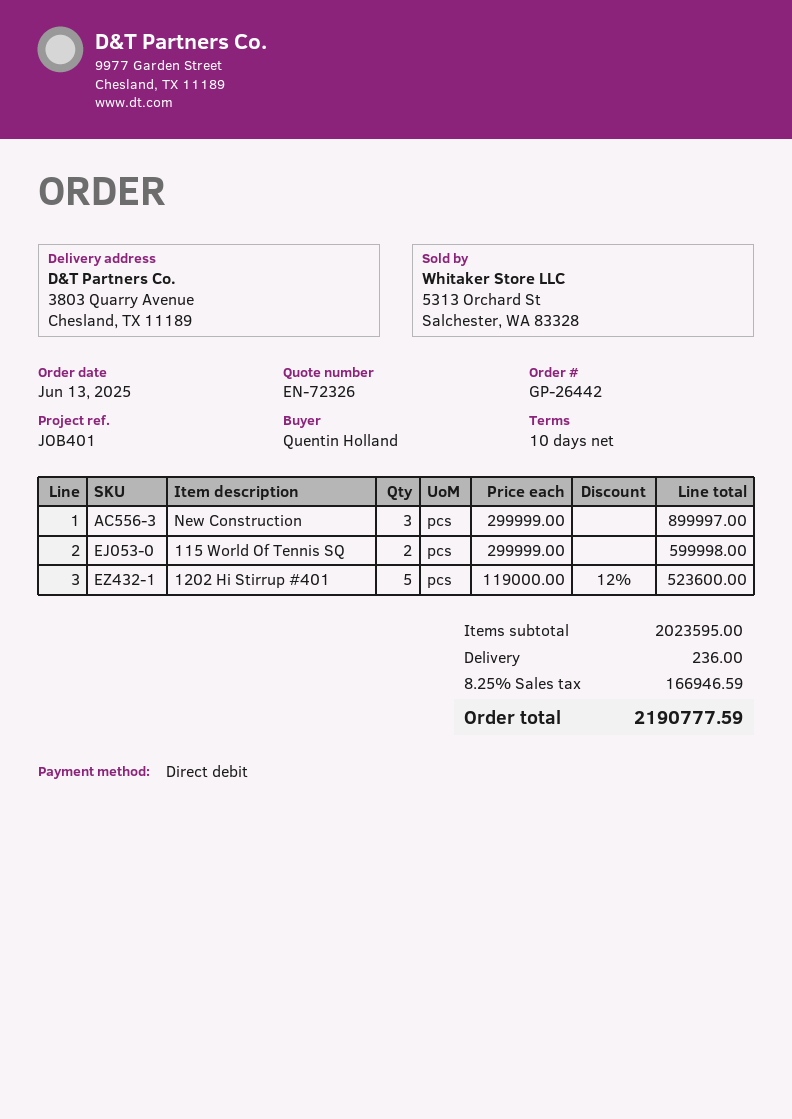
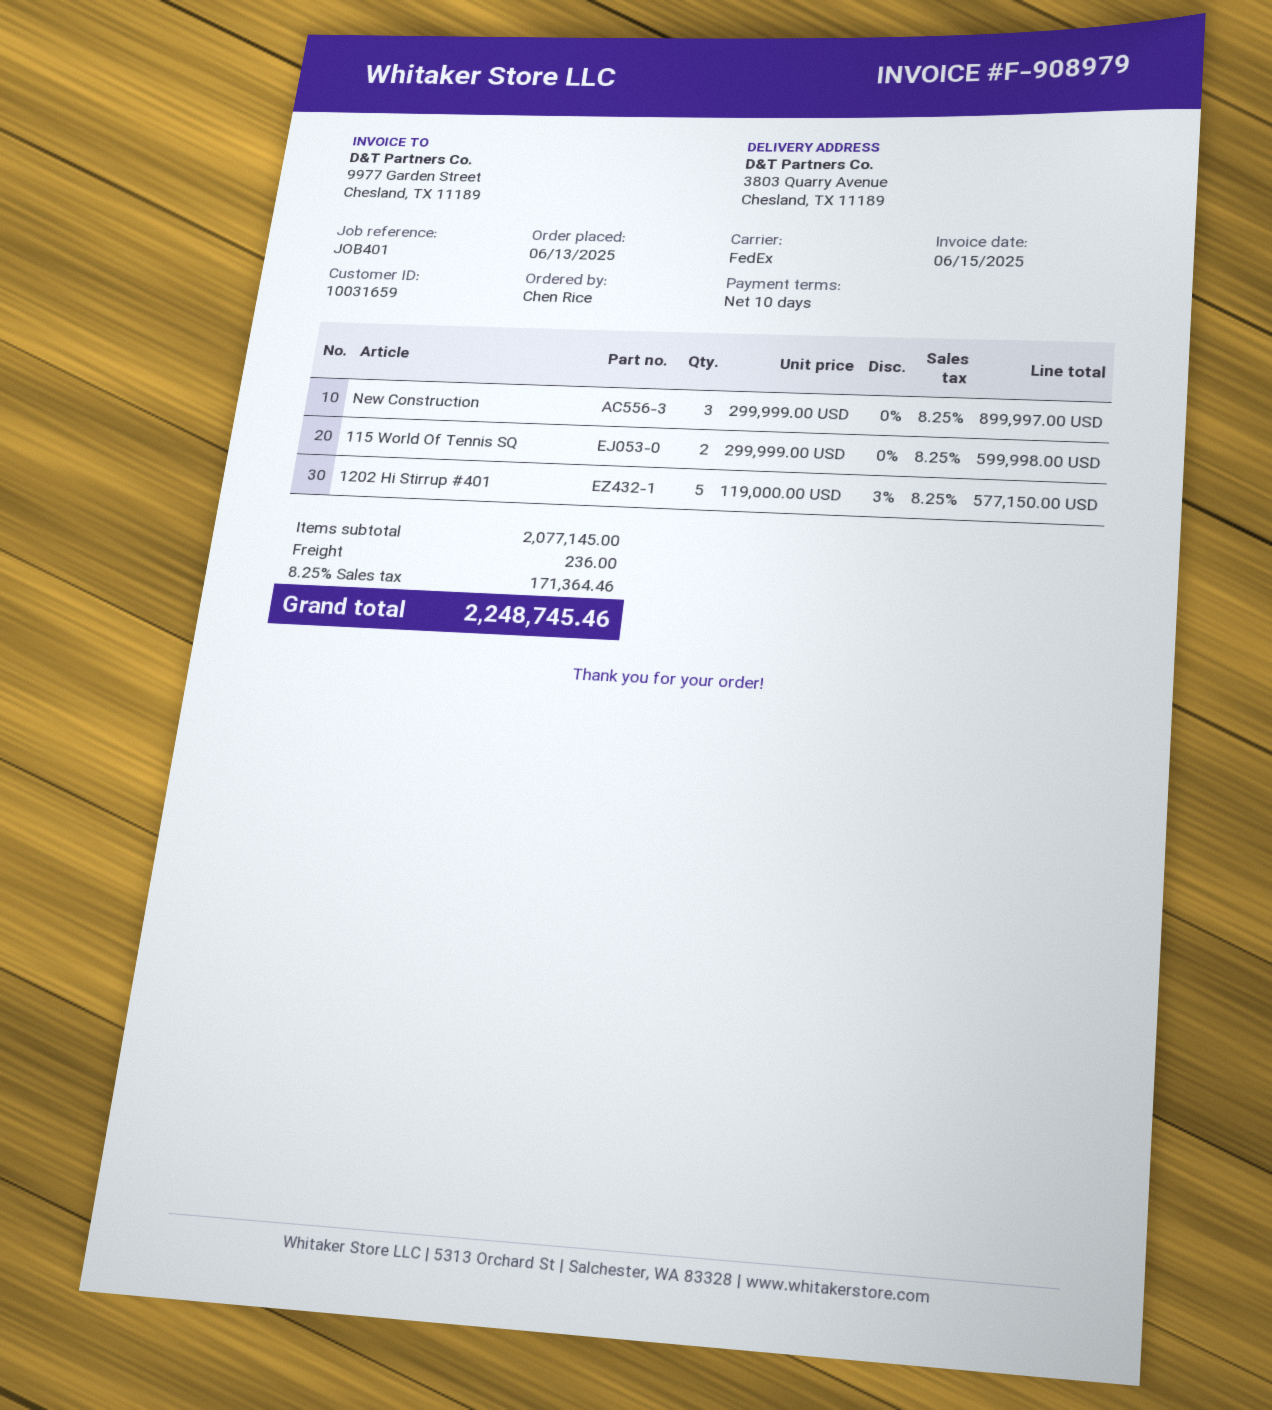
ordered by: Quentin Holland -> Chen Rice
1202 Hi Stirrup #401: 5 x 119000.00 - 12% = 523600.00 -> 5 x 119000.00 - 3% = 577150.00
subtotal: 2023595.00 -> 2077145.00
tax: 8.25% = 166946.59 -> 8.25% = 171364.46
total: 2190777.59 -> 2248745.46

